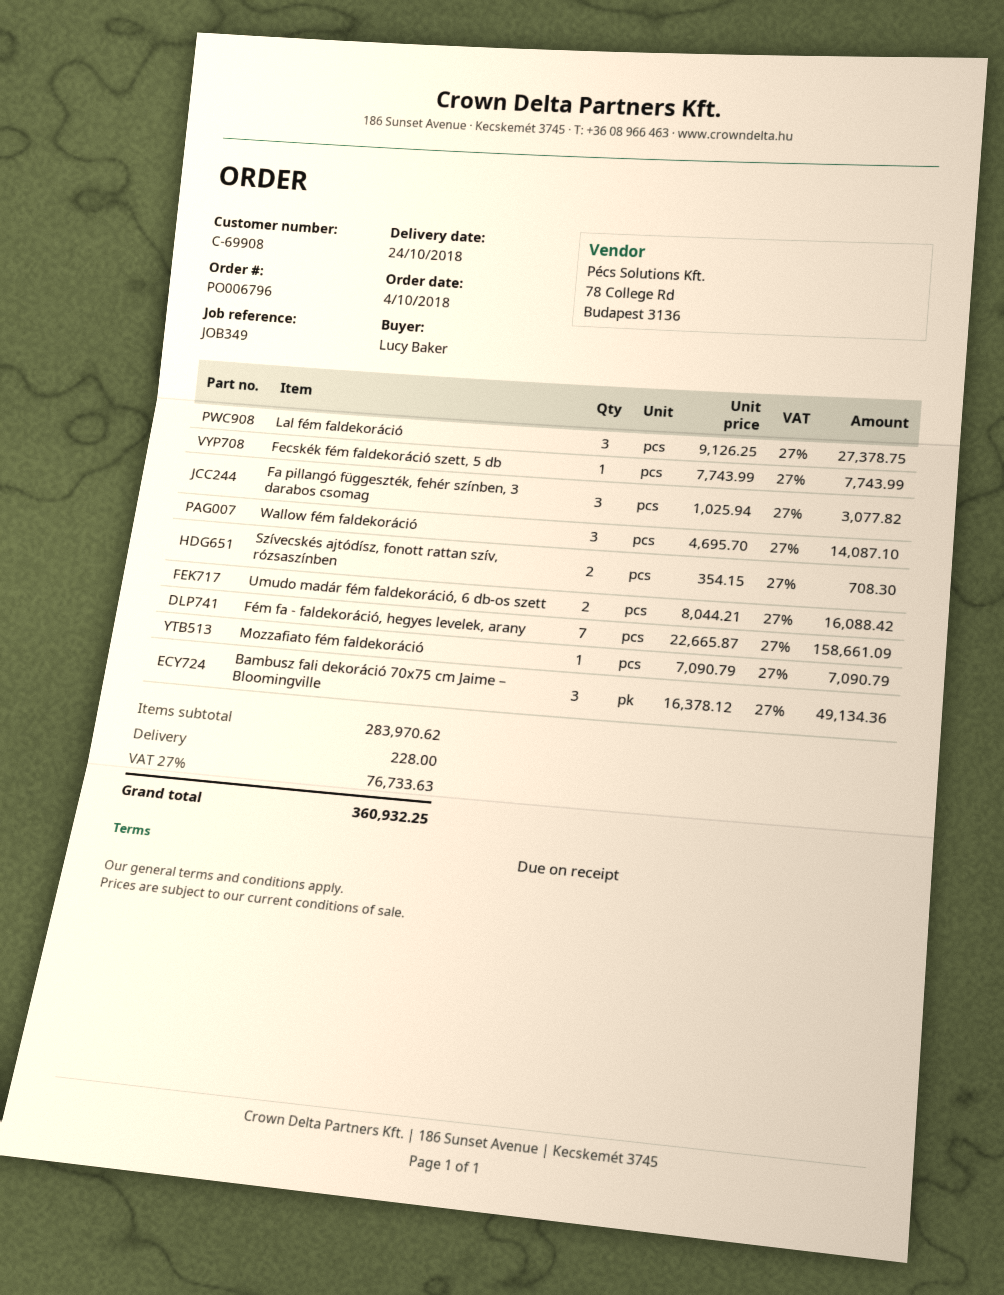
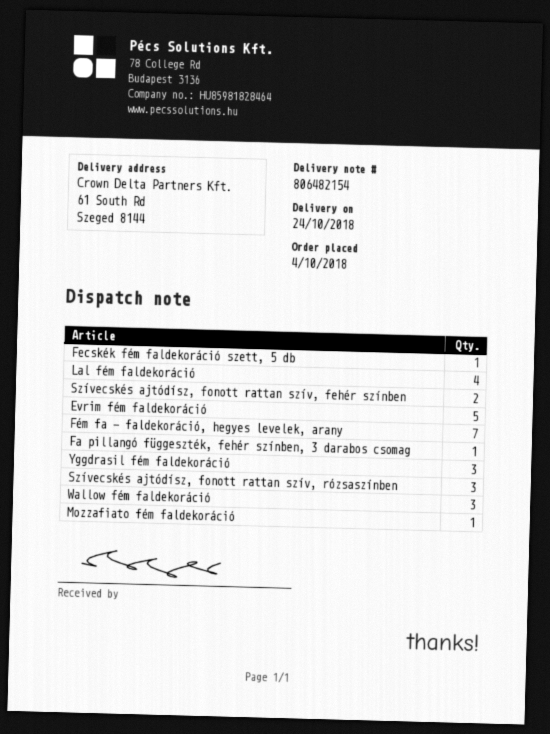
Lal fém faldekoráció: 3 -> 4
Fa pillangó függeszték, fehér színben, 3 darabos csomag: 3 -> 1
Szívecskés ajtódísz, fonott rattan szív, rózsaszínben: 2 -> 3
Umudo madár fém faldekoráció, 6 db-os szett: 2 -> none
Bambusz fali dekoráció 70x75 cm Jaime – Bloomingville: 3 -> none
Szívecskés ajtódísz, fonott rattan szív, fehér színben: none -> 2
Evrim fém faldekoráció: none -> 5
Yggdrasil fém faldekoráció: none -> 3

